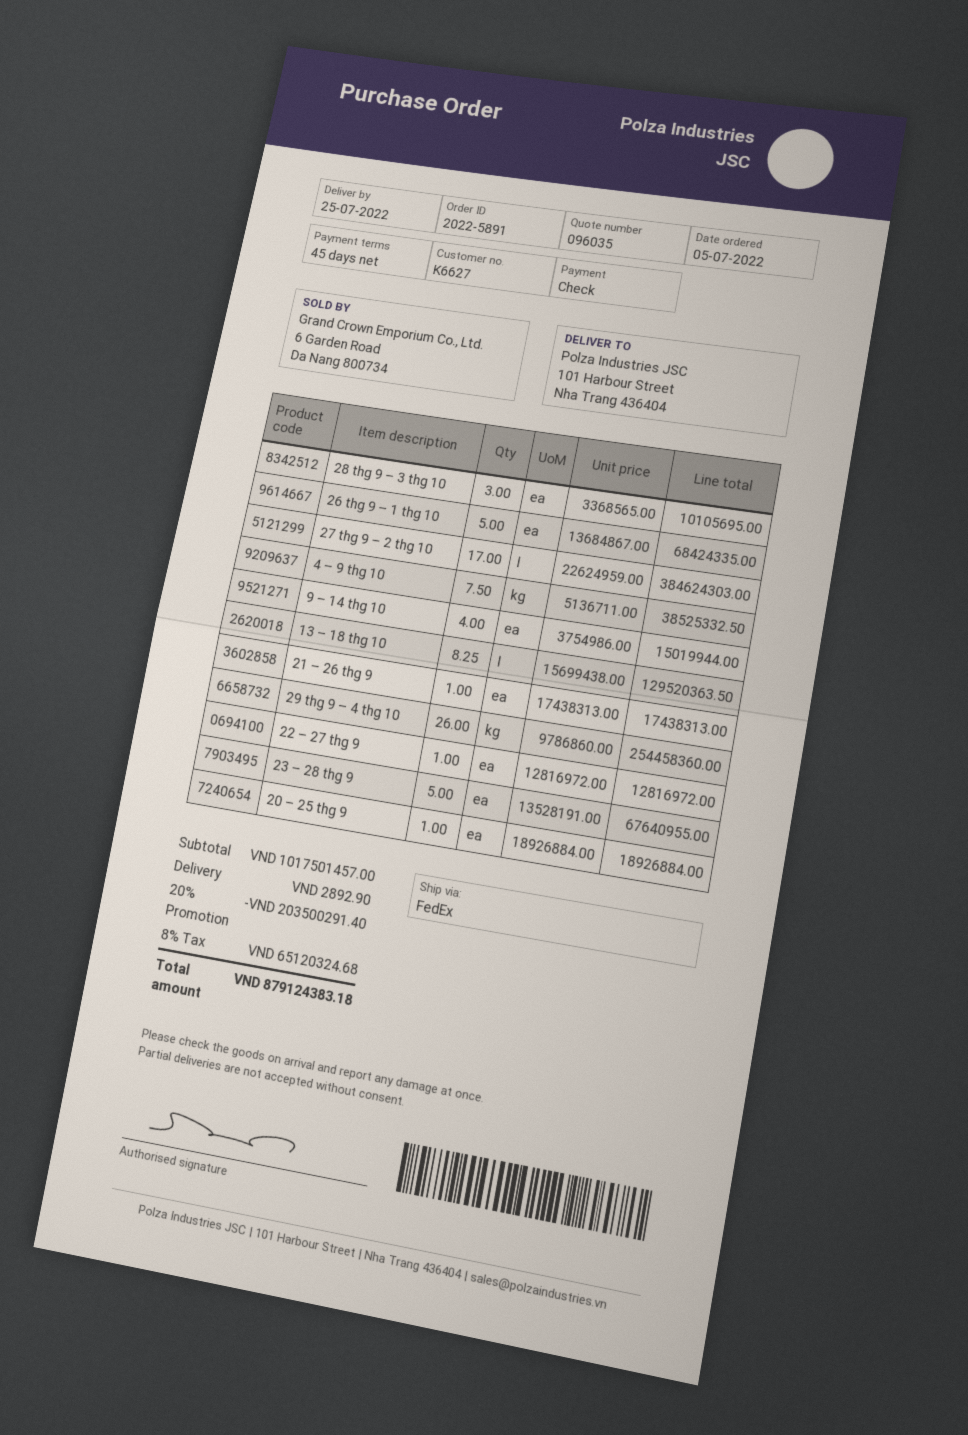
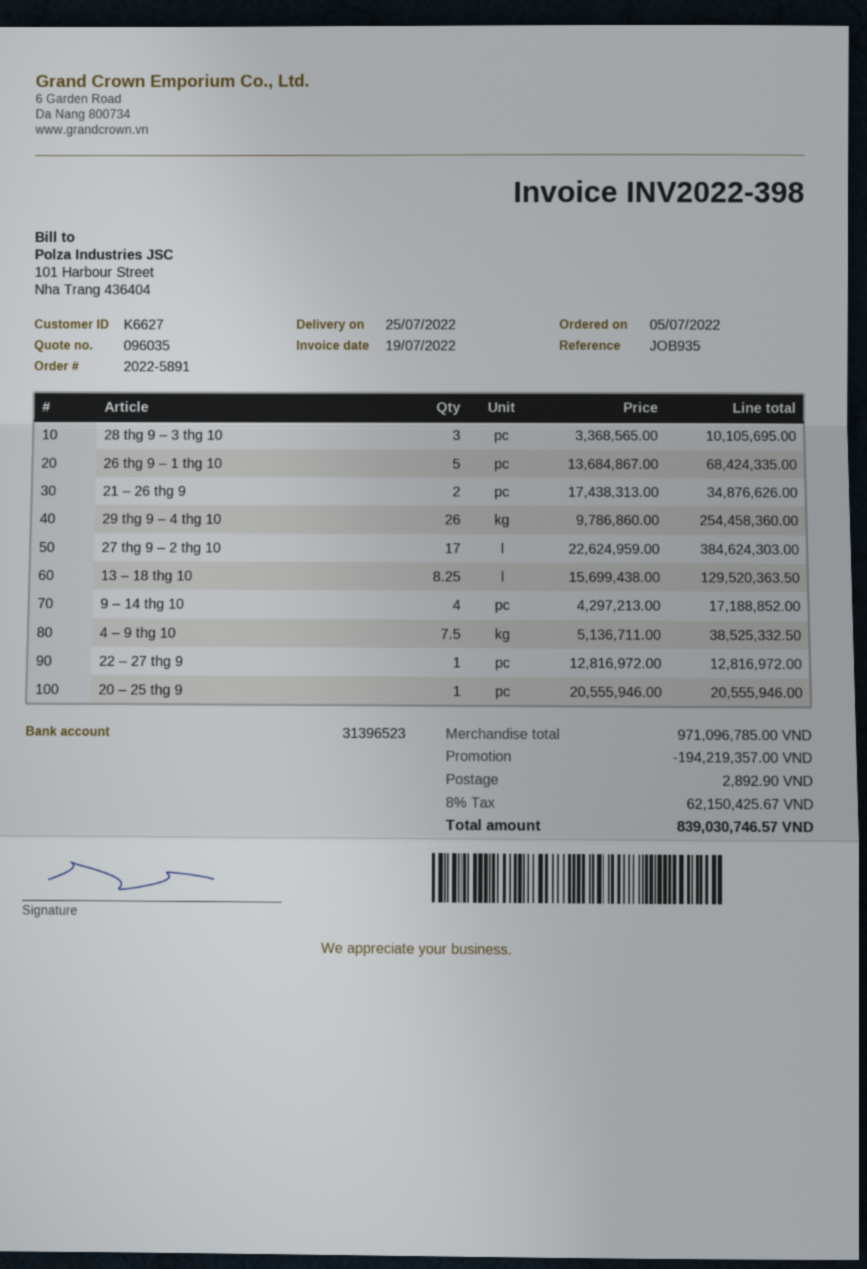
9 – 14 thg 10: 4 x 3754986.00 = 15019944.00 -> 4 x 4297213.00 = 17188852.00
21 – 26 thg 9: 1 x 17438313.00 = 17438313.00 -> 2 x 17438313.00 = 34876626.00
23 – 28 thg 9: 5 x 13528191.00 = 67640955.00 -> none
20 – 25 thg 9: 1 x 18926884.00 = 18926884.00 -> 1 x 20555946.00 = 20555946.00
subtotal: 1017501457.00 -> 971096785.00
discount: 203500291.40 -> 194219357.00
tax: 8% = 65120324.68 -> 8% = 62150425.67
total: 879124383.18 -> 839030746.57

